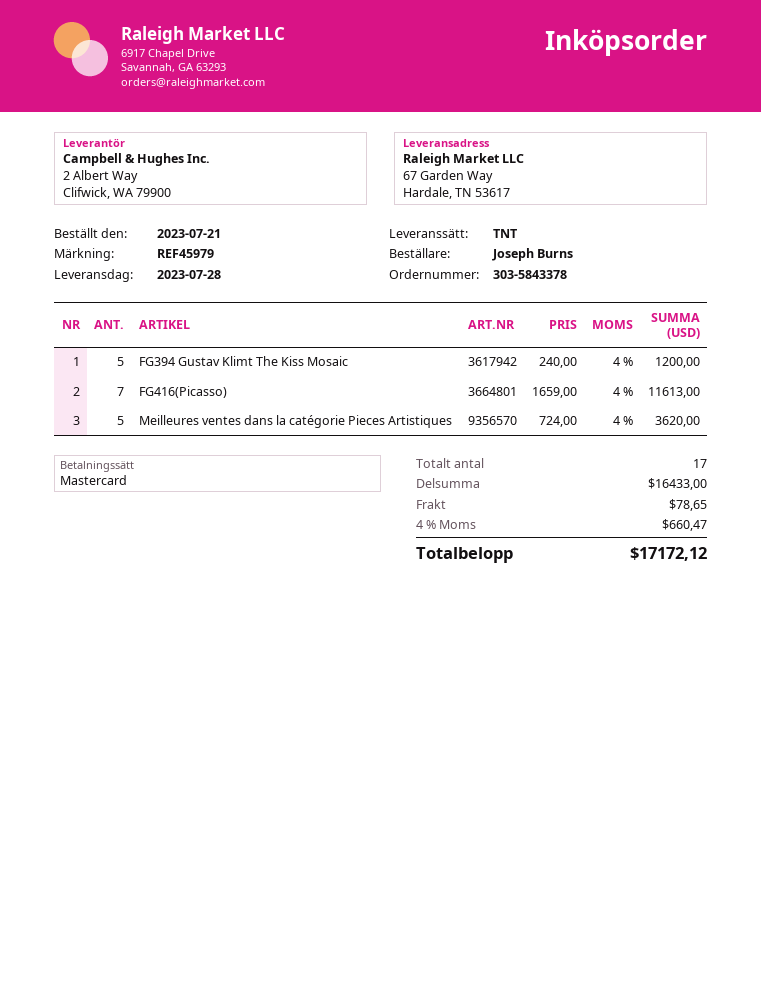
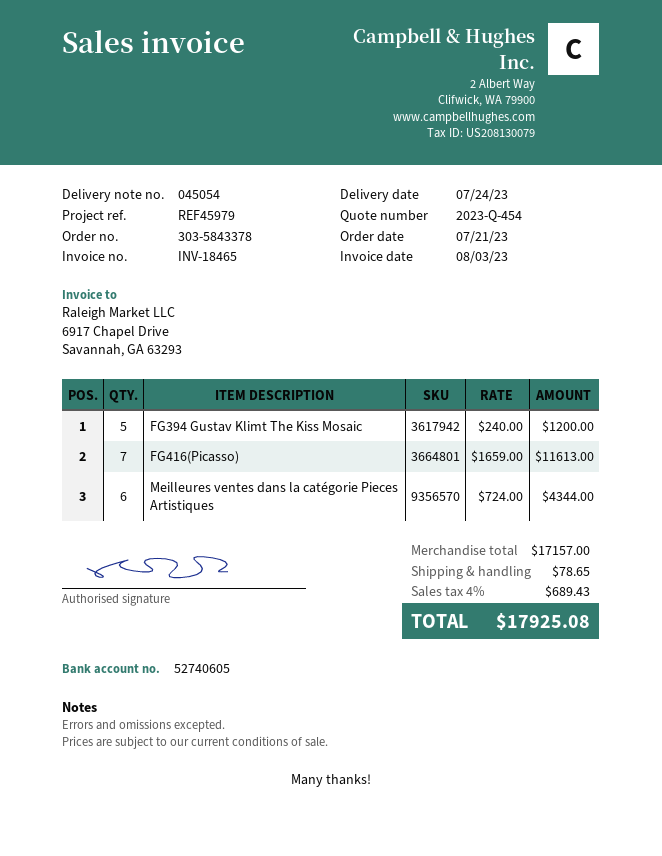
delivery date: 2023-07-28 -> 2023-07-24
Meilleures ventes dans la catégorie Pieces Artistiques: 5 x 724.00 = 3620.00 -> 6 x 724.00 = 4344.00
subtotal: 16433.00 -> 17157.00
tax: 4% = 660.47 -> 4% = 689.43
total: 17172.12 -> 17925.08

